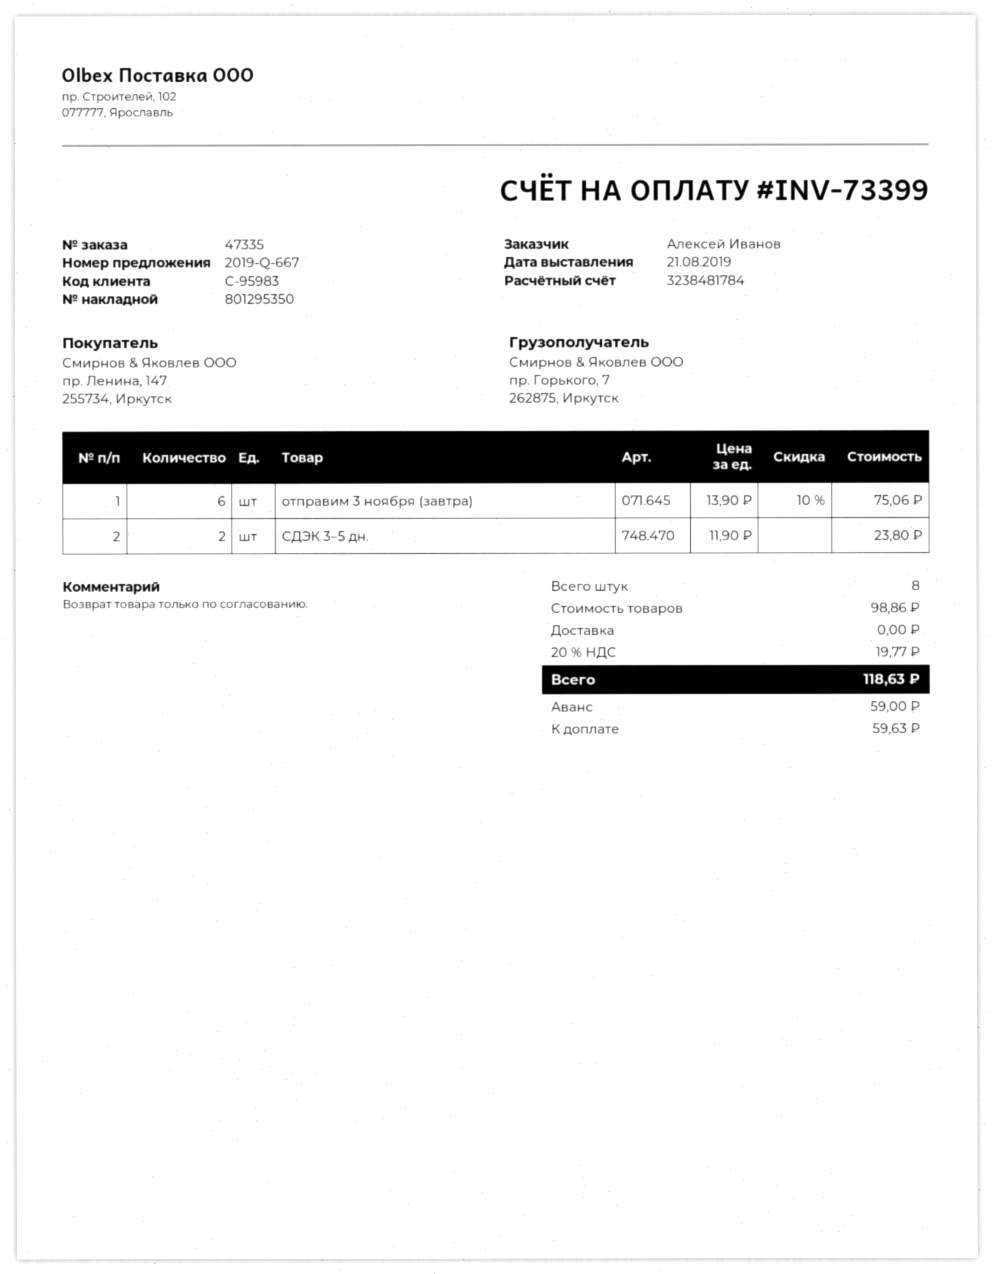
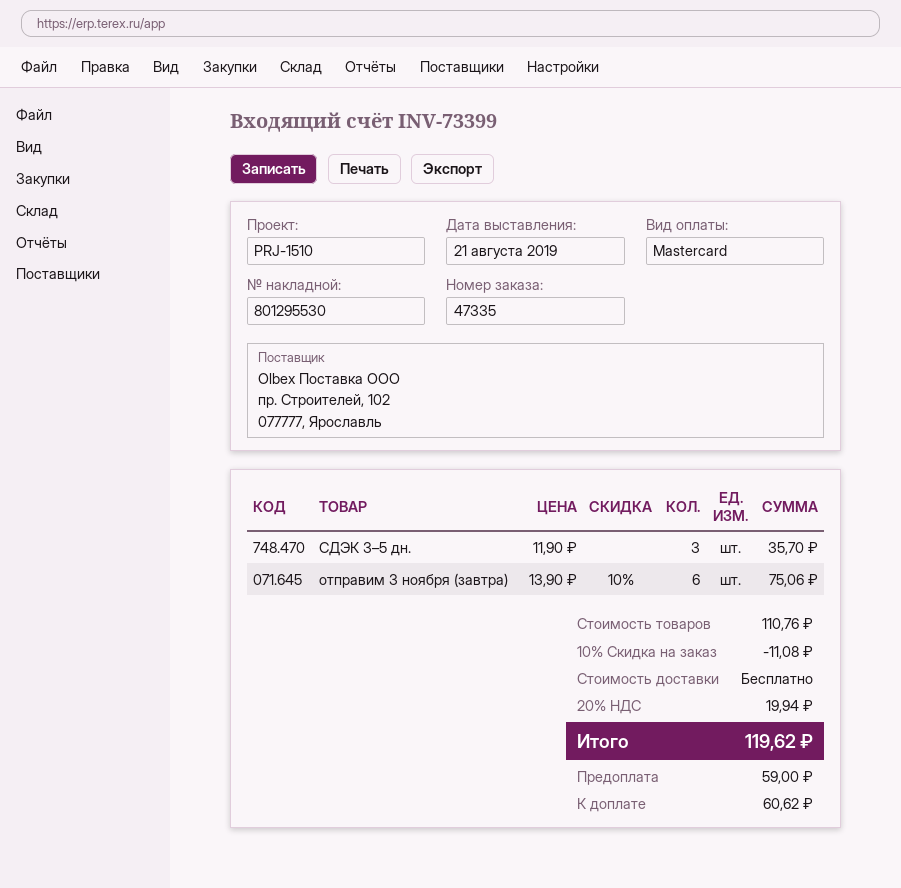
delivery note number: 801295350 -> 801295530
СДЭК 3–5 дн.: 2 x 11.90 = 23.80 -> 3 x 11.90 = 35.70
subtotal: 98.86 -> 110.76
discount: none -> 10% = 11.08
tax: 20% = 19.77 -> 20% = 19.94
total: 118.63 -> 119.62
balance: 59.63 -> 60.62

